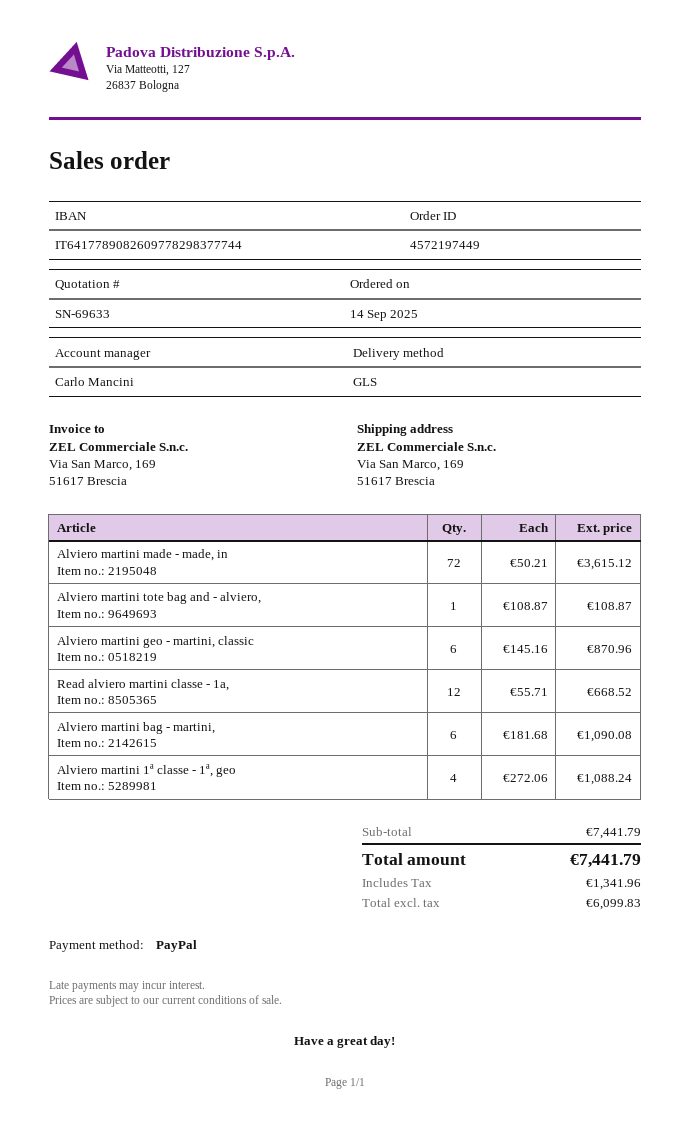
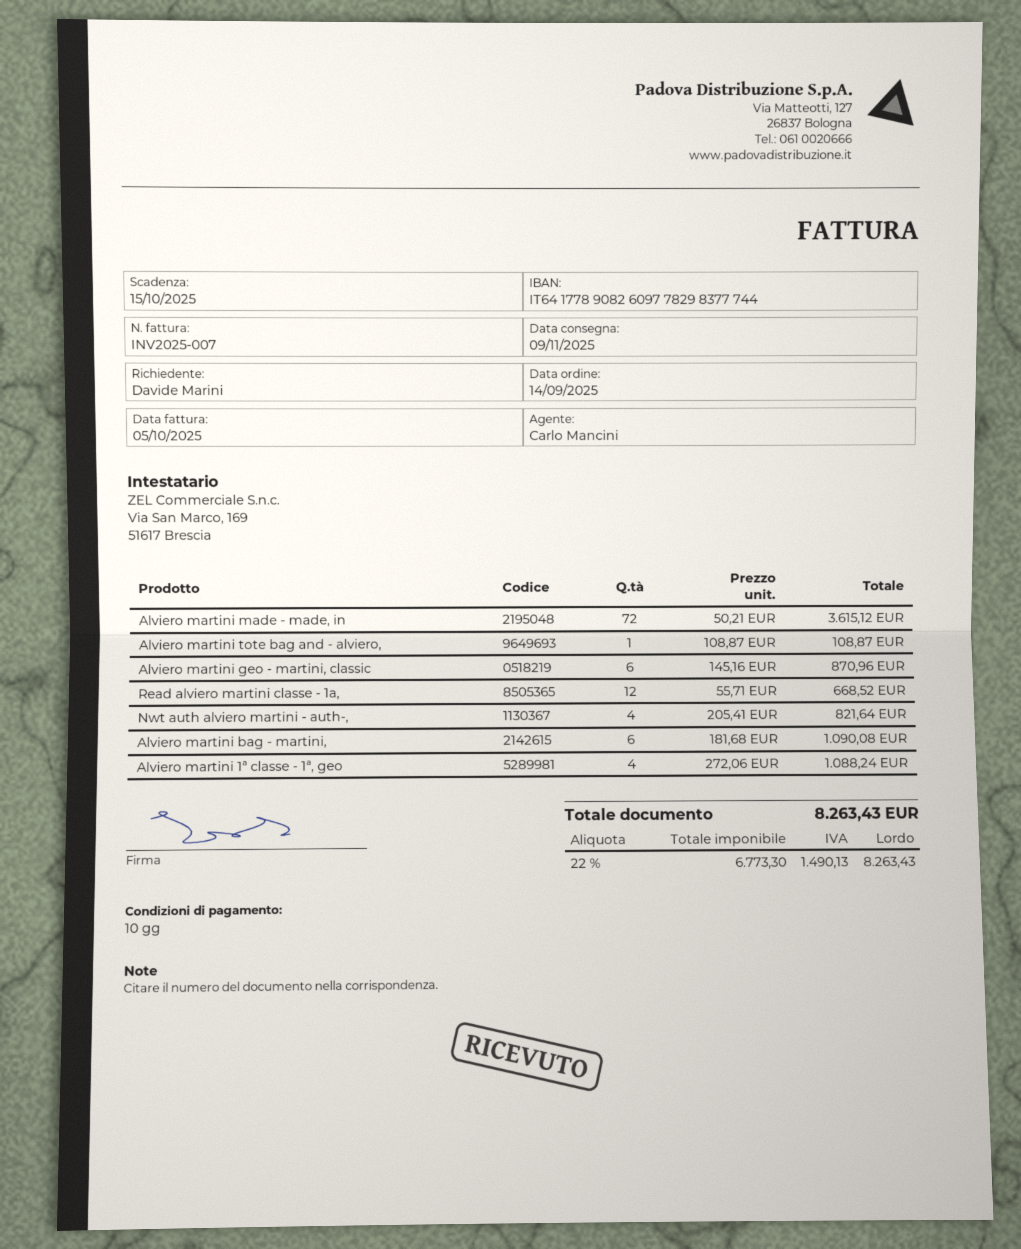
Nwt auth alviero martini - auth-,: none -> 4 x 205.41 = 821.64
net: 6099.83 -> 6773.30
tax: 1341.96 -> 1490.13
total: 7441.79 -> 8263.43

